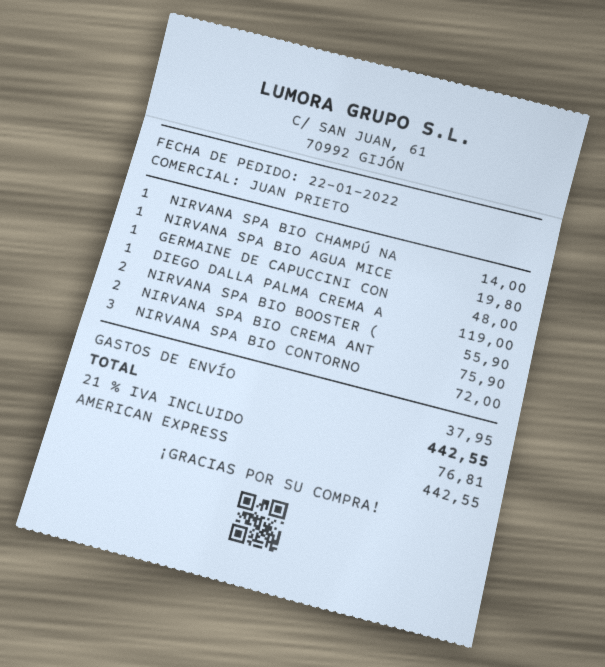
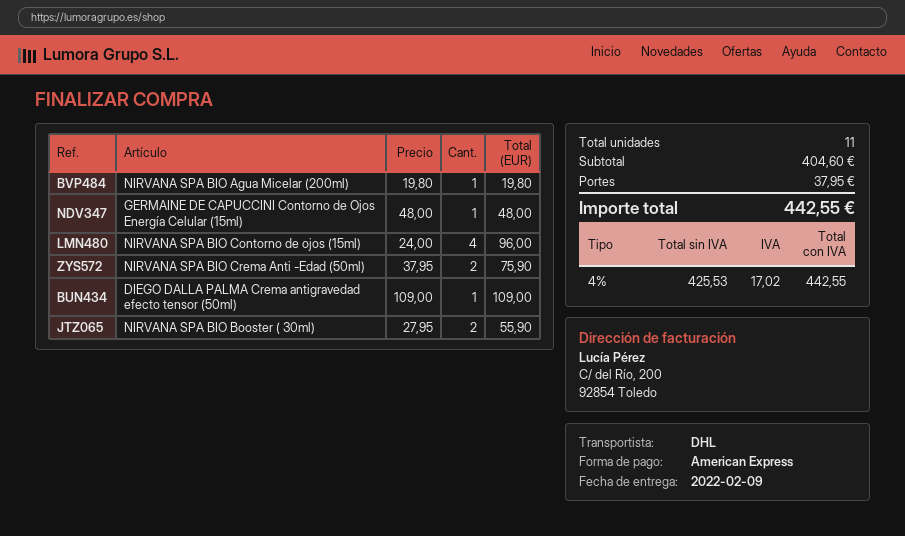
NIRVANA SPA BIO CHAMPÚ NA: 1 for 14.00 -> none
DIEGO DALLA PALMA CREMA A: 1 for 119.00 -> 1 for 109.00
NIRVANA SPA BIO CONTORNO: 3 for 72.00 -> 4 for 96.00
tax: 21% = 76.81 -> 4% = 17.02

